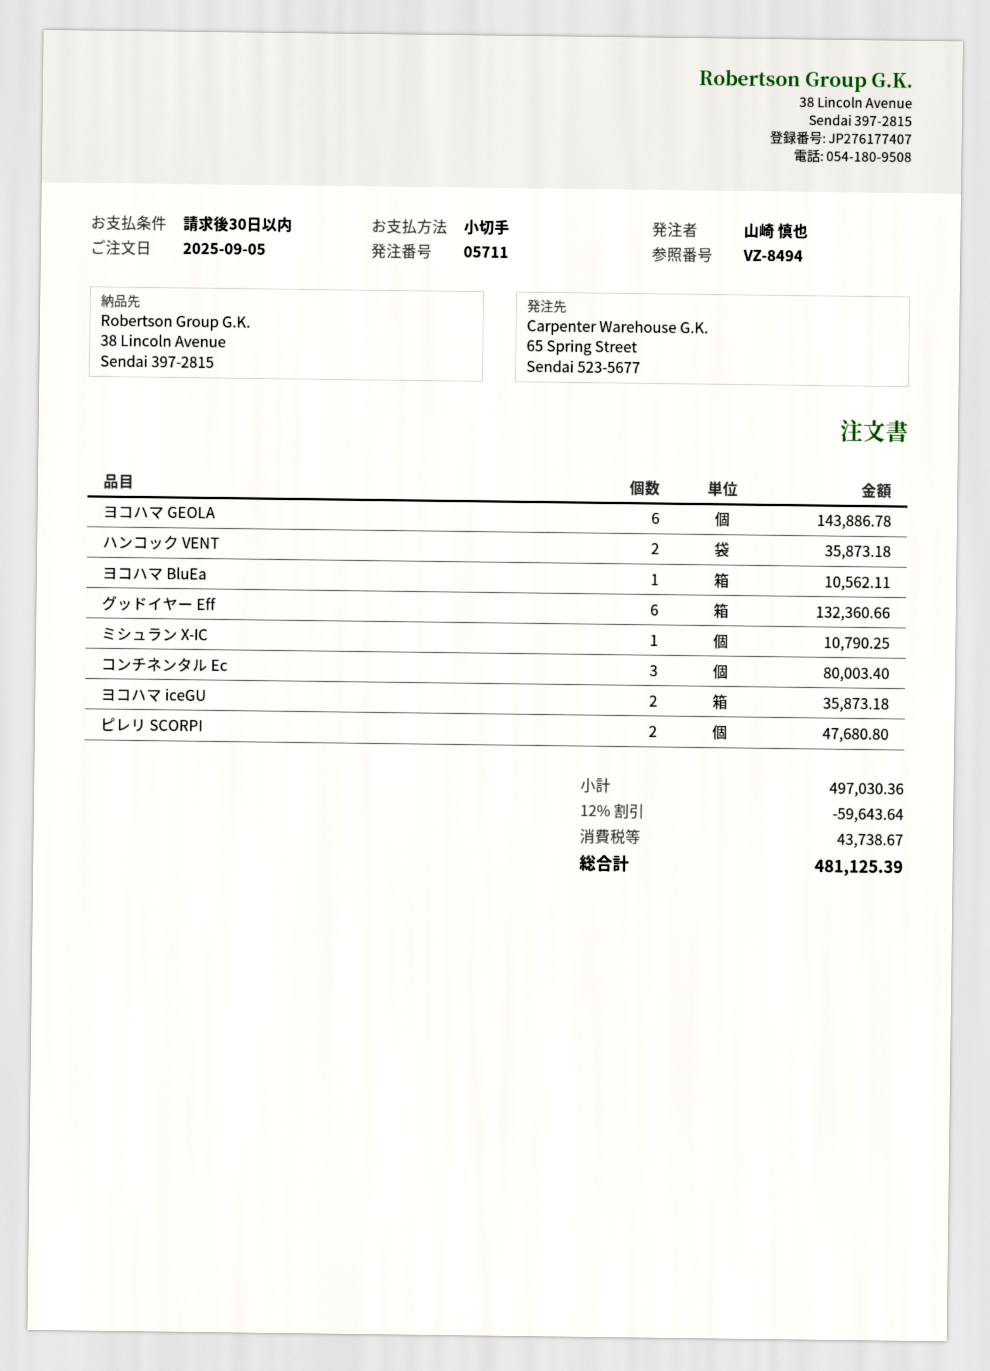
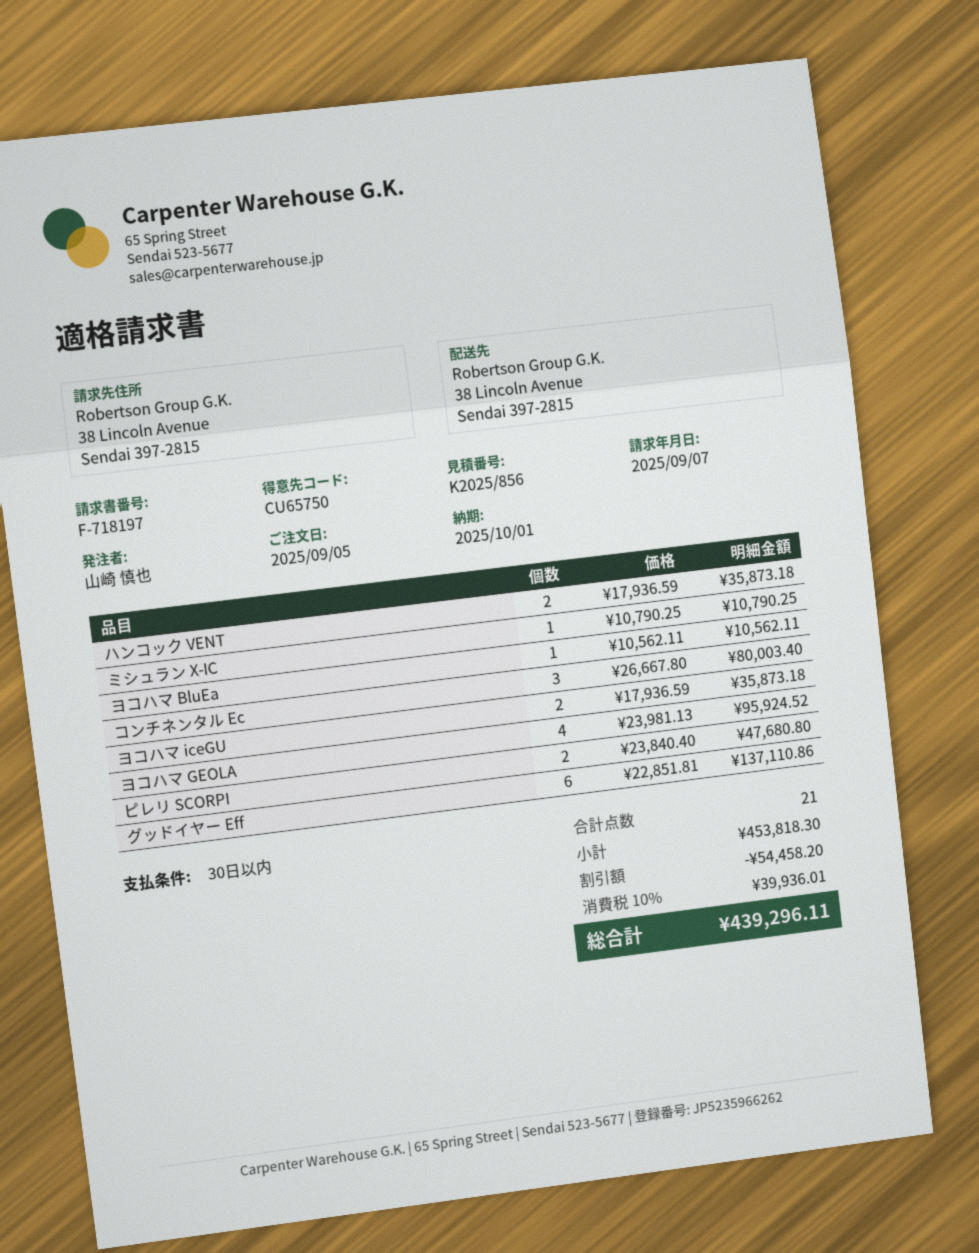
ヨコハマ GEOLA: 6 for 143886.78 -> 4 for 95924.52
グッドイヤー Eff: 6 for 132360.66 -> 6 for 137110.86
subtotal: 497030.36 -> 453818.30
discount: 59643.64 -> 54458.20
tax: 43738.67 -> 39936.01
total: 481125.39 -> 439296.11

